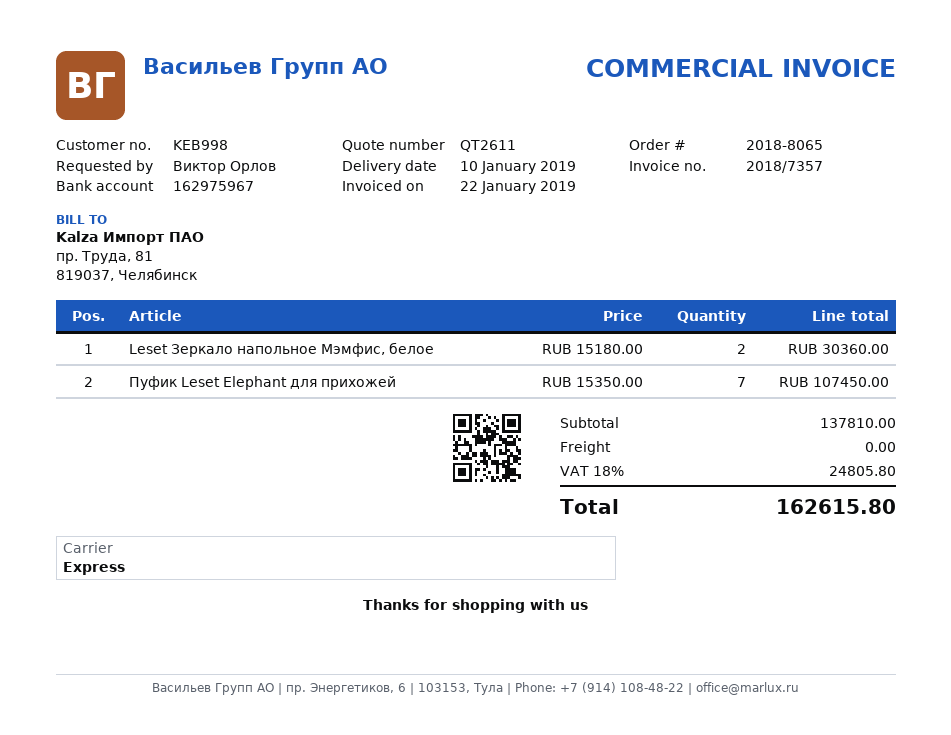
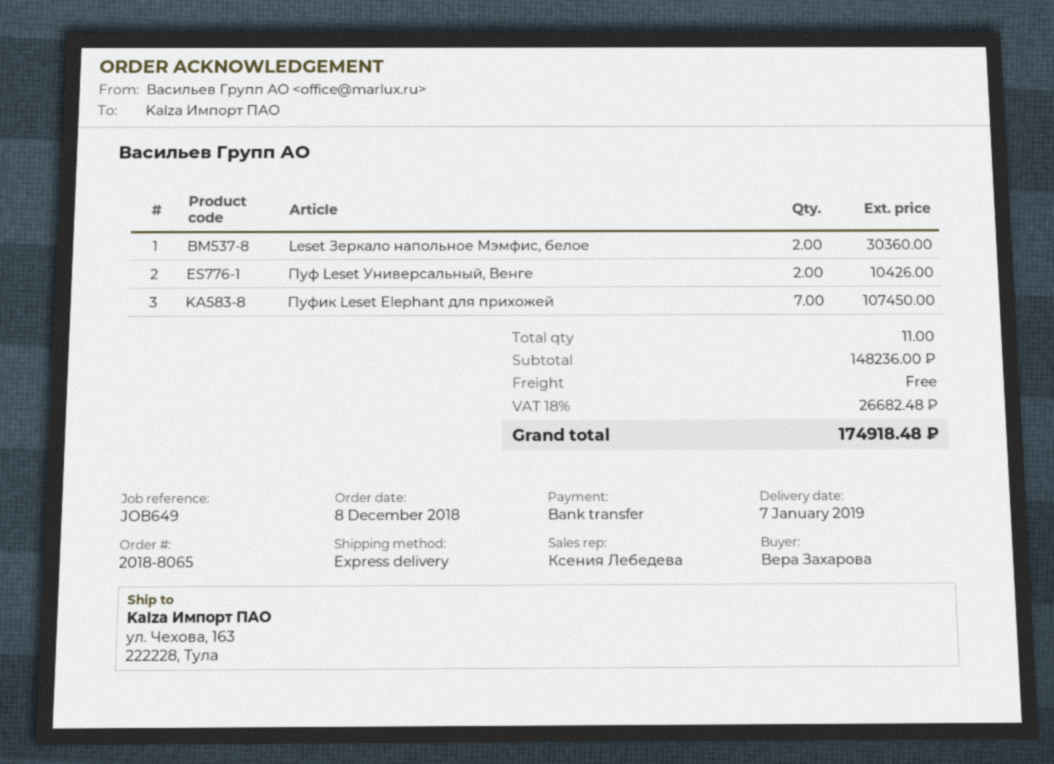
delivery date: 2019-01-10 -> 2019-01-07
ordered by: Виктор Орлов -> Вера Захарова
Пуф Leset Универсальный, Венге: none -> 2 for 10426.00
subtotal: 137810.00 -> 148236.00
tax: 18% = 24805.80 -> 18% = 26682.48
total: 162615.80 -> 174918.48

